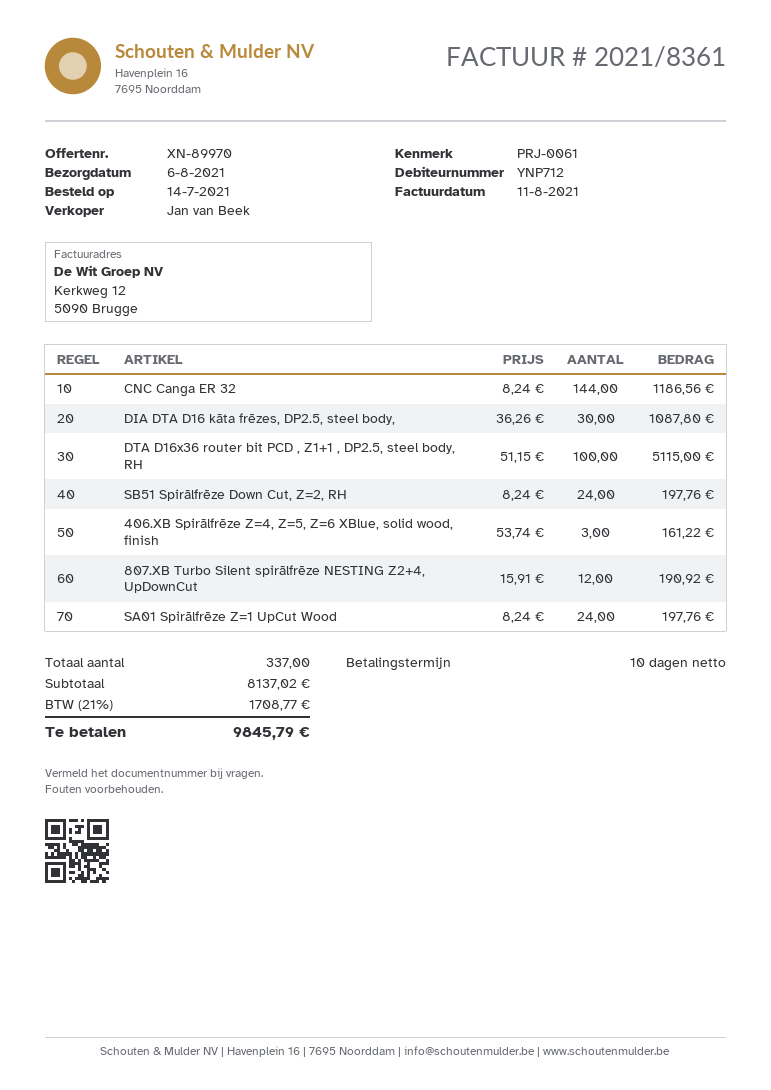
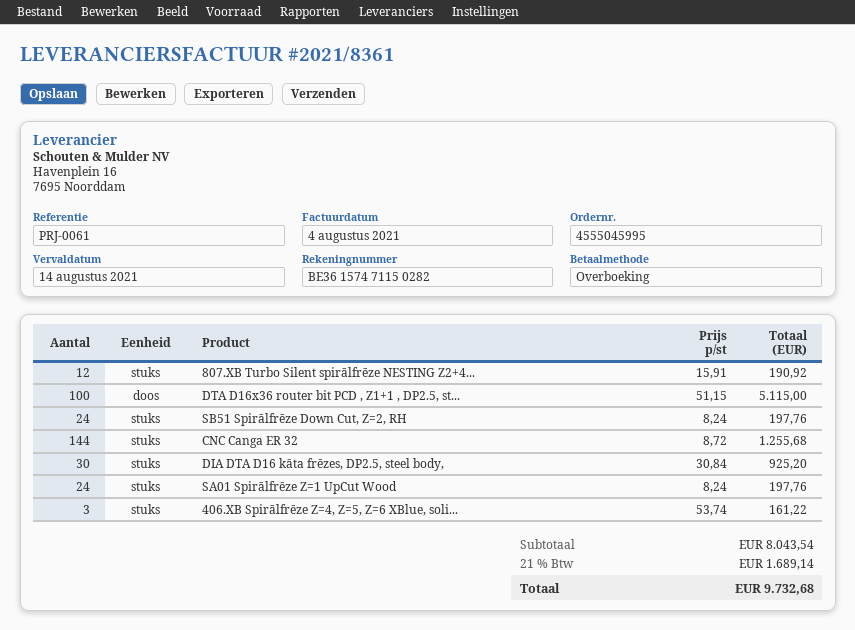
invoice date: 2021-08-11 -> 2021-08-04
CNC Canga ER 32: 144 x 8.24 = 1186.56 -> 144 x 8.72 = 1255.68
DIA DTA D16 kāta frēzes, DP2.5, steel body,: 30 x 36.26 = 1087.80 -> 30 x 30.84 = 925.20
subtotal: 8137.02 -> 8043.54
tax: 21% = 1708.77 -> 21% = 1689.14
total: 9845.79 -> 9732.68

